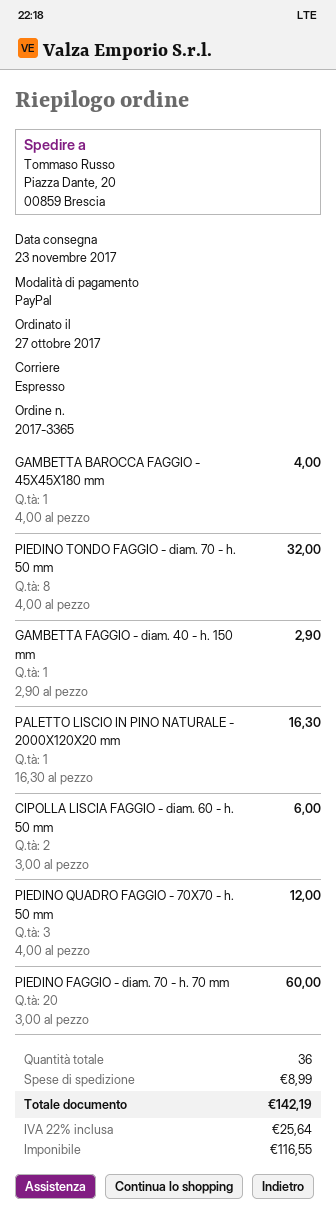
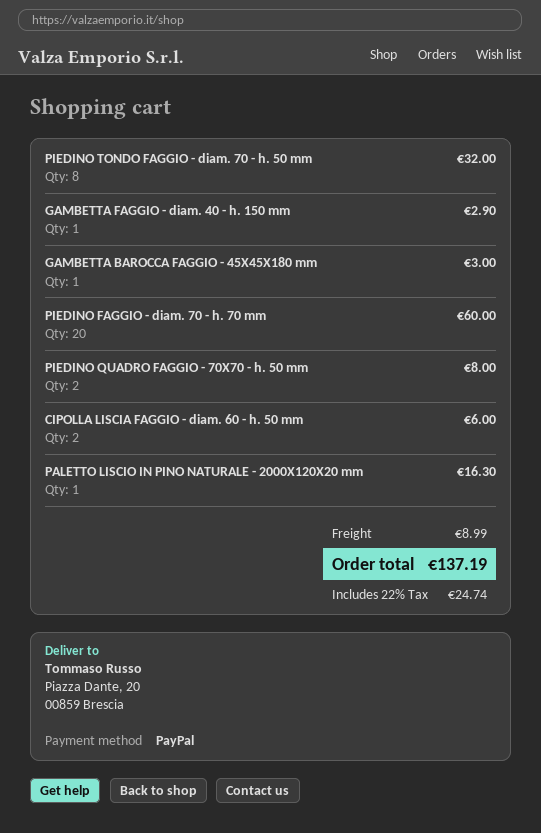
GAMBETTA BAROCCA FAGGIO - 45X45X180 mm: 1 for 4.00 -> 1 for 3.00
PIEDINO QUADRO FAGGIO - 70X70 - h. 50 mm: 3 for 12.00 -> 2 for 8.00
tax: 22% = 25.64 -> 22% = 24.74
total: 142.19 -> 137.19

